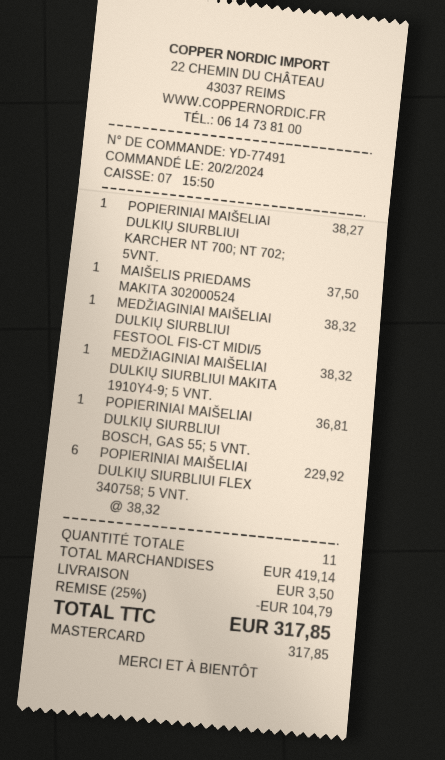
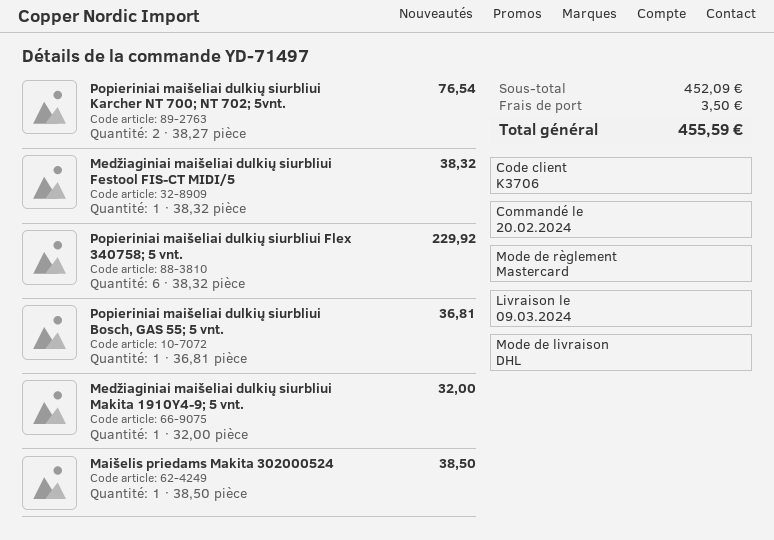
order number: YD-77491 -> YD-71497
POPIERINIAI MAIŠELIAI DULKIŲ SIURBLIUI KARCHER NT 700; NT 702; 5VNT.: 1 x 38.27 = 38.27 -> 2 x 38.27 = 76.54
MAIŠELIS PRIEDAMS MAKITA 302000524: 1 x 37.50 = 37.50 -> 1 x 38.50 = 38.50
MEDŽIAGINIAI MAIŠELIAI DULKIŲ SIURBLIUI MAKITA 1910Y4-9; 5 VNT.: 1 x 38.32 = 38.32 -> 1 x 32.00 = 32.00
subtotal: 419.14 -> 452.09
discount: 25% = 104.79 -> none
total: 317.85 -> 455.59

